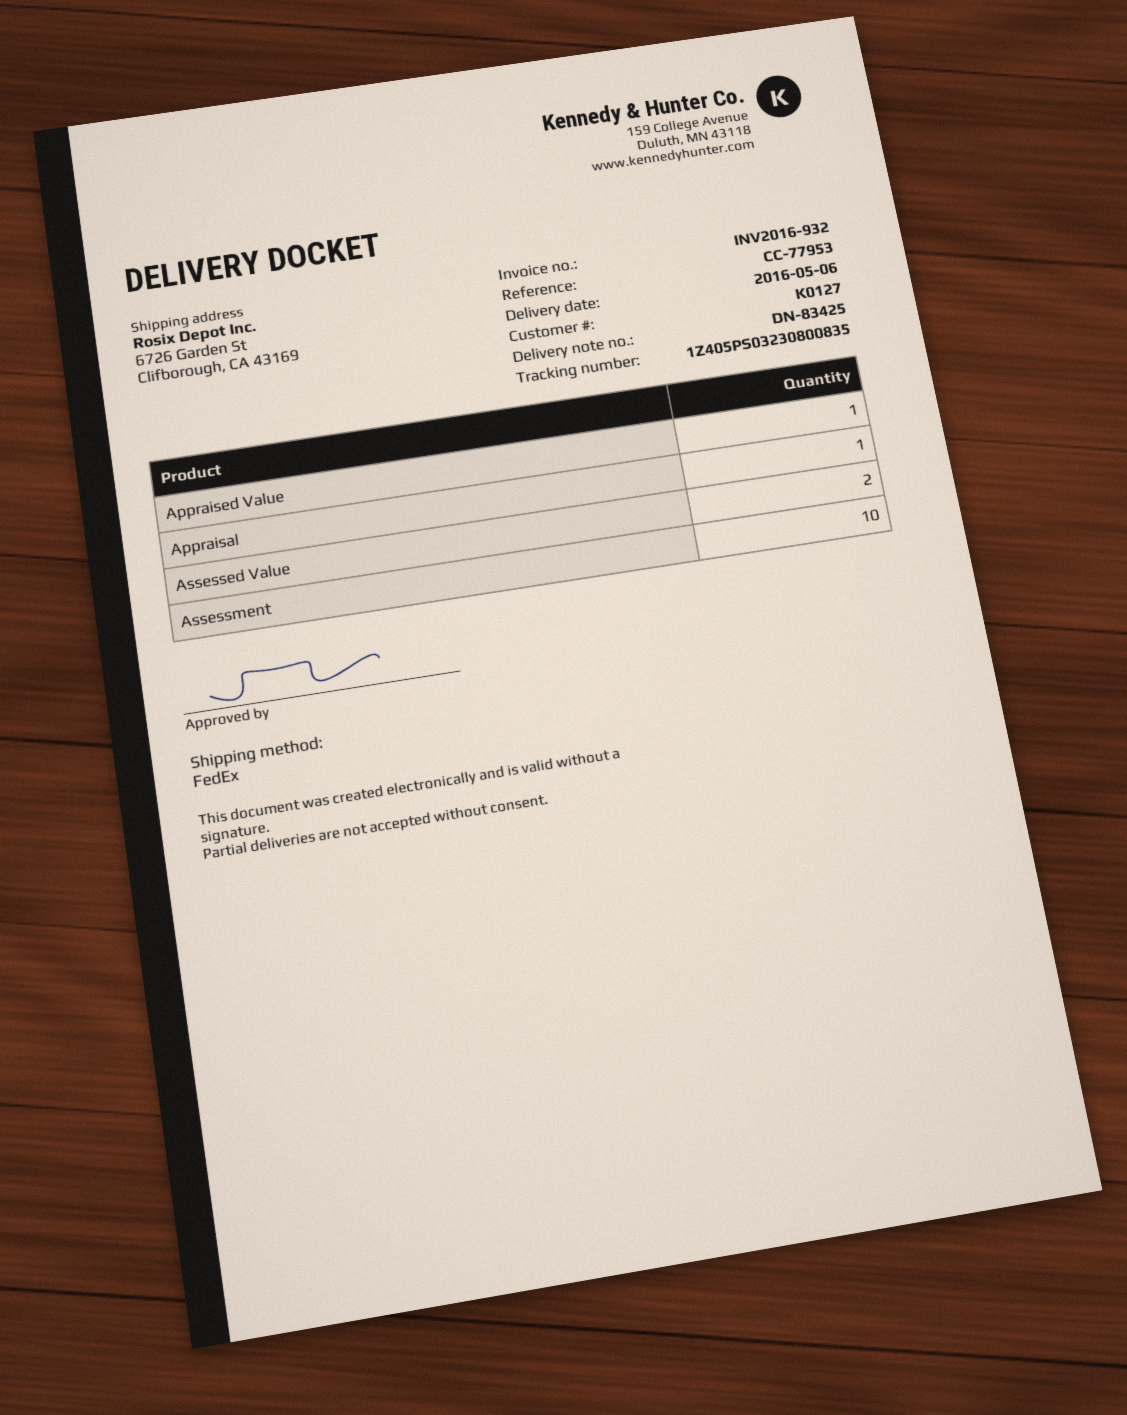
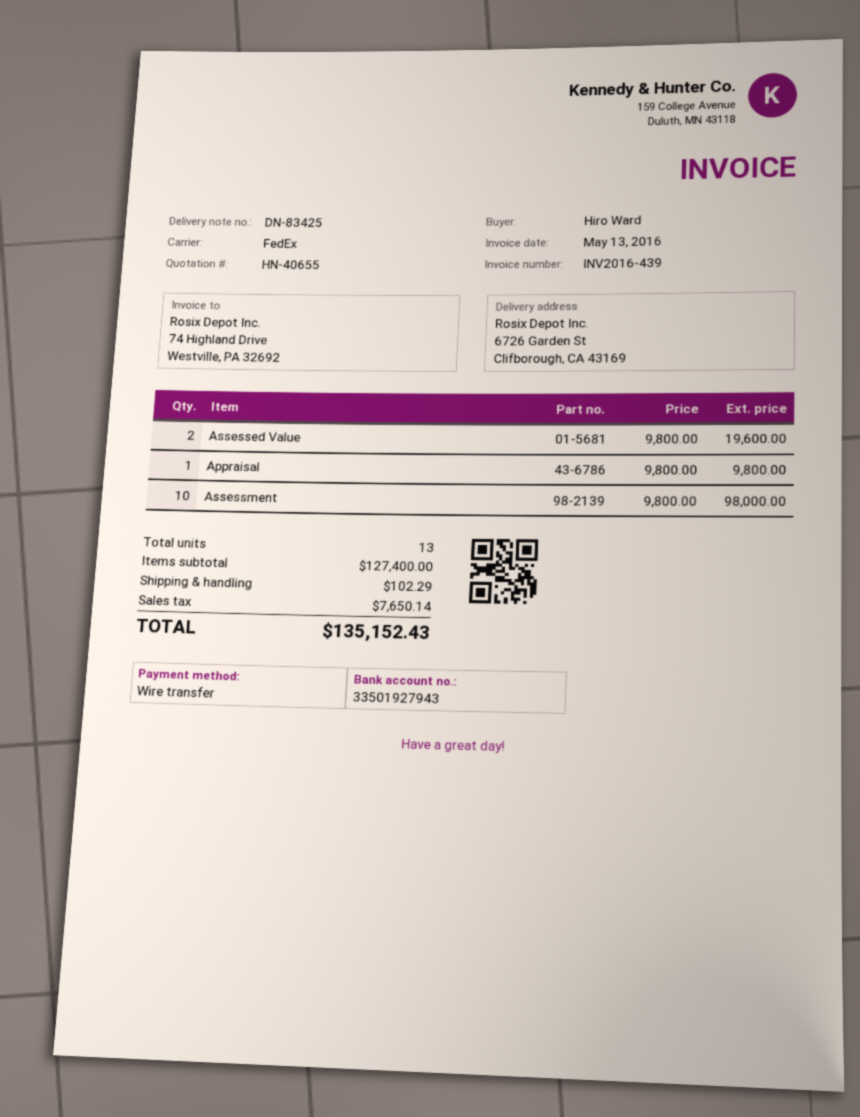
invoice number: INV2016-932 -> INV2016-439
Appraised Value: 1 -> none

